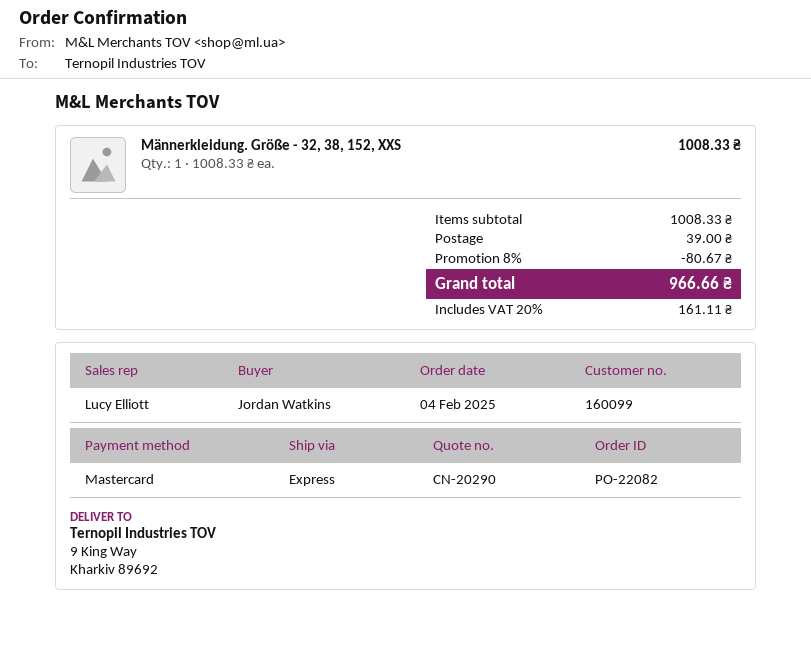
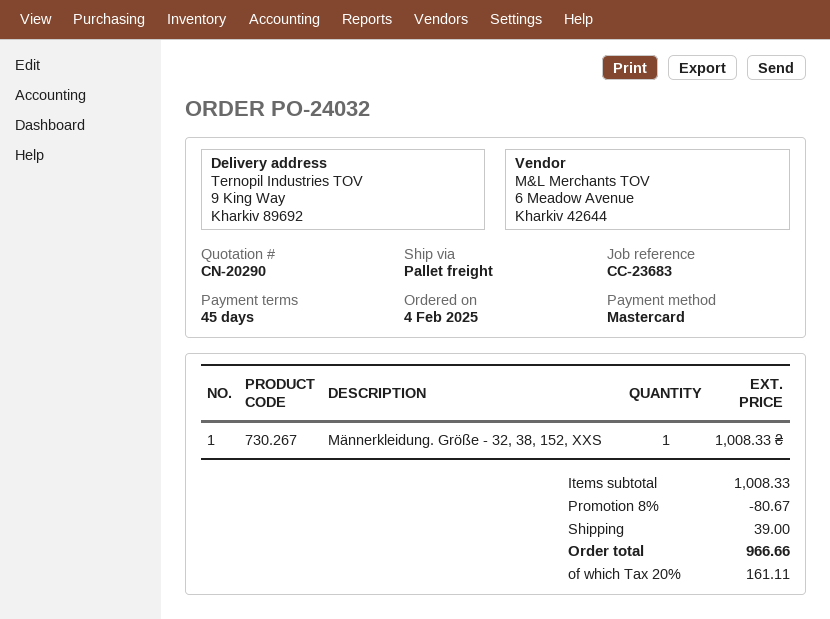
order number: PO-22082 -> PO-24032
shipping method: express -> pallet freight

